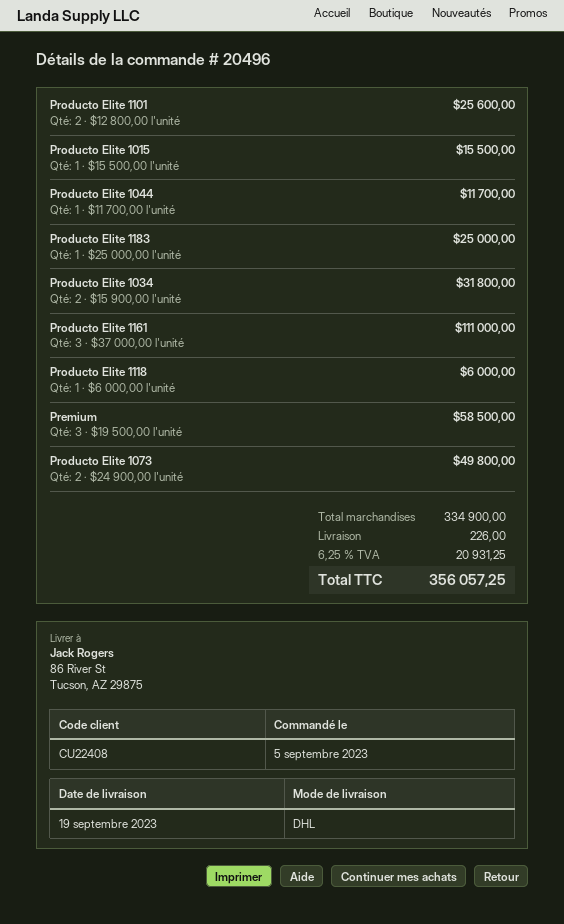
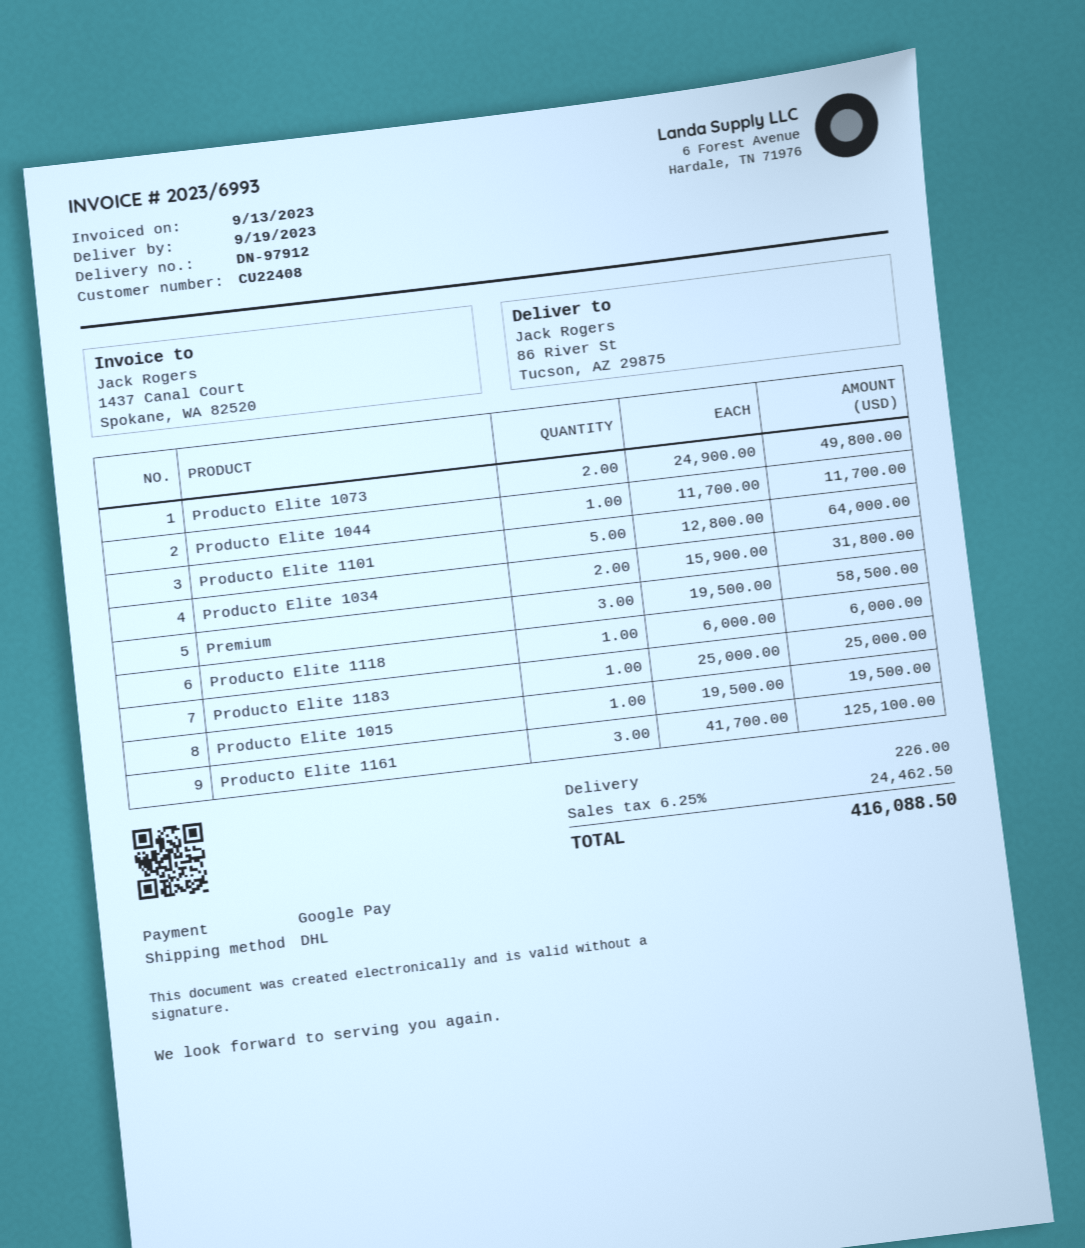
Producto Elite 1101: 2 x 12800.00 = 25600.00 -> 5 x 12800.00 = 64000.00
Producto Elite 1015: 1 x 15500.00 = 15500.00 -> 1 x 19500.00 = 19500.00
Producto Elite 1161: 3 x 37000.00 = 111000.00 -> 3 x 41700.00 = 125100.00
tax: 6.25% = 20931.25 -> 6.25% = 24462.50
total: 356057.25 -> 416088.50

